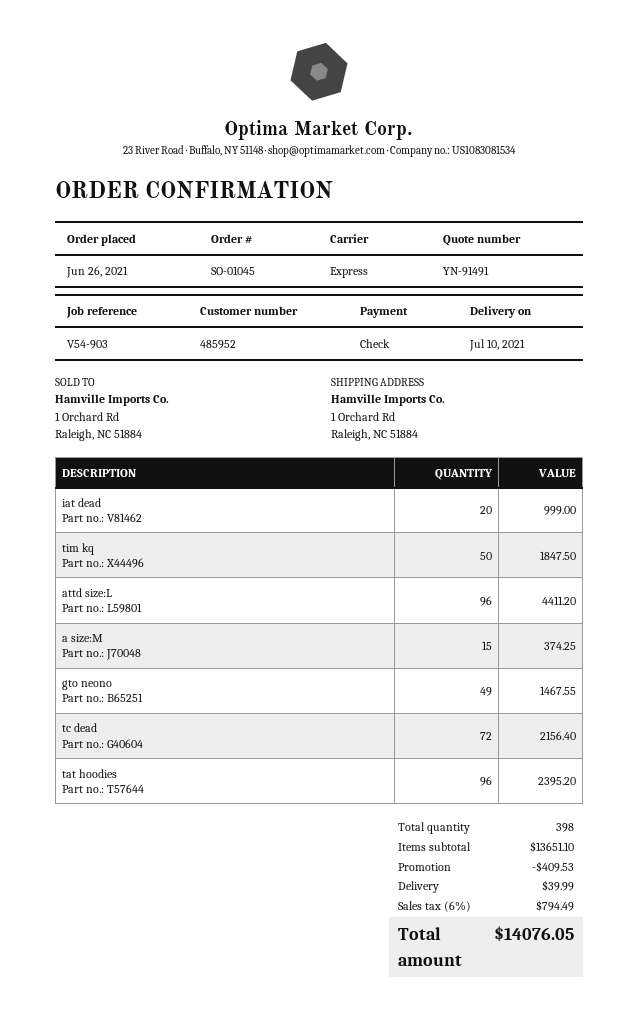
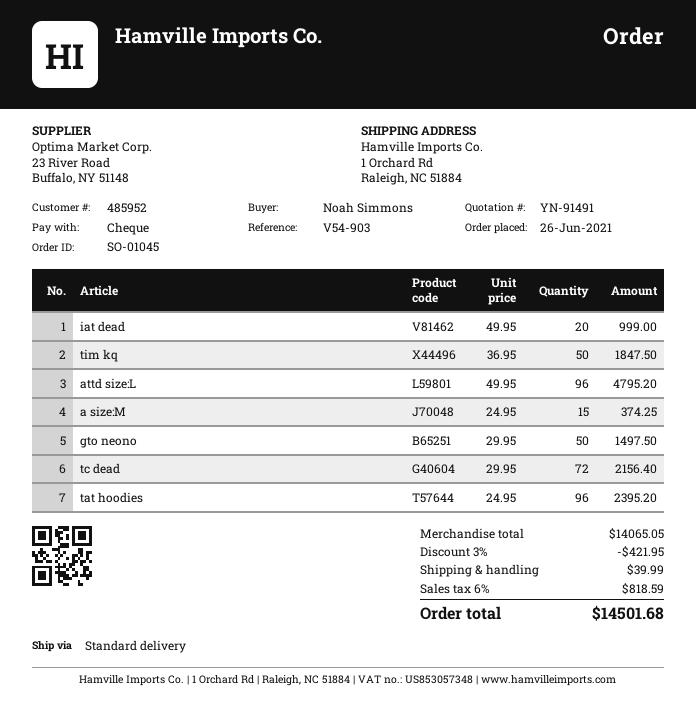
shipping method: express -> standard
attd size:L: 96 for 4411.20 -> 96 for 4795.20
gto neono: 49 for 1467.55 -> 50 for 1497.50
subtotal: 13651.10 -> 14065.05
discount: 409.53 -> 421.95
tax: 6% = 794.49 -> 6% = 818.59
total: 14076.05 -> 14501.68

